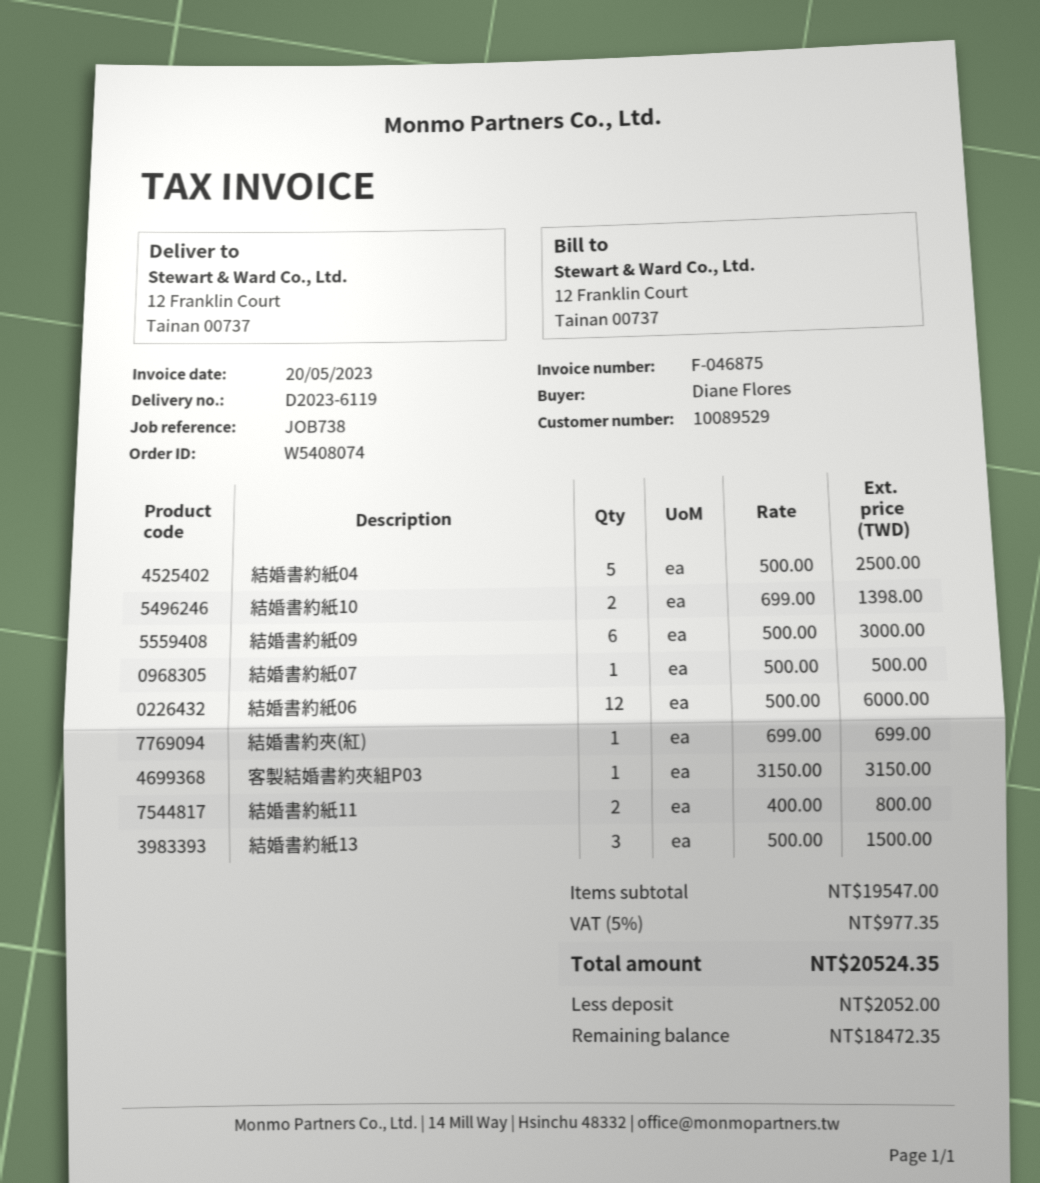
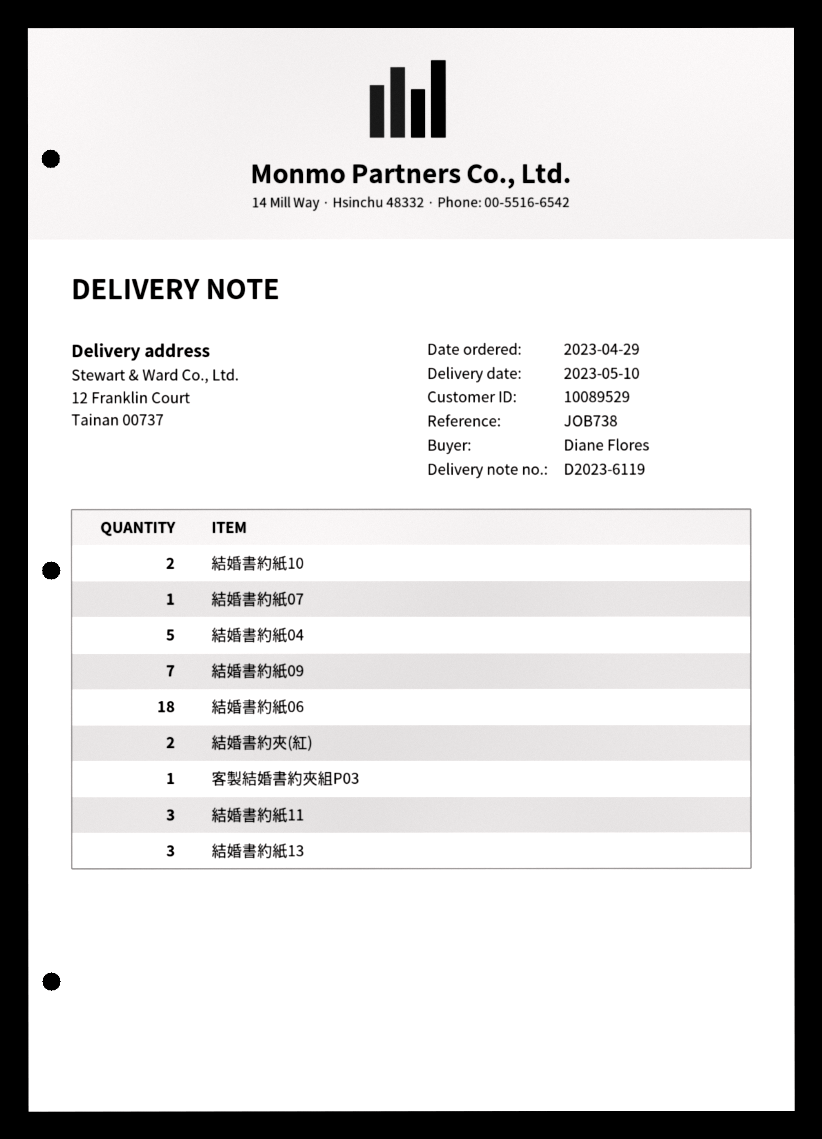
結婚書約紙09: 6 -> 7
結婚書約紙06: 12 -> 18
結婚書約夾(紅): 1 -> 2
結婚書約紙11: 2 -> 3

